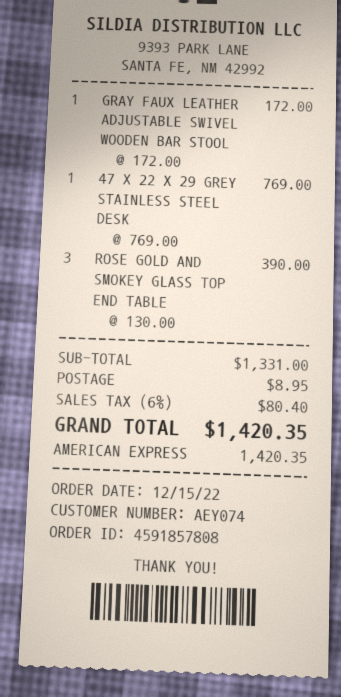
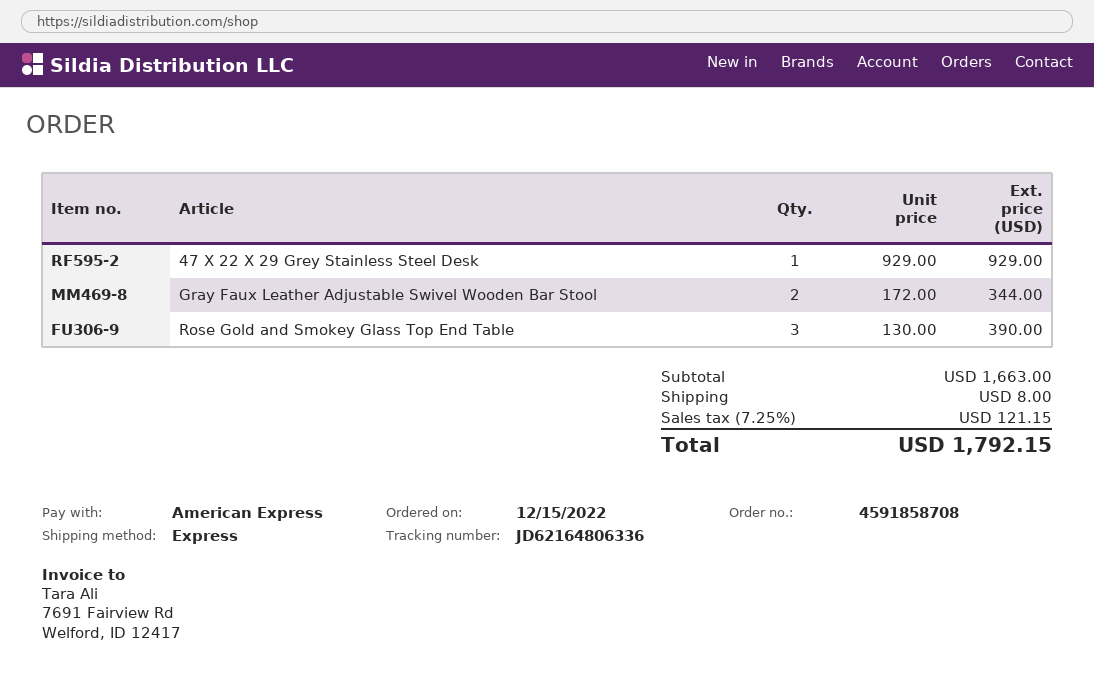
order number: 4591857808 -> 4591858708
GRAY FAUX LEATHER ADJUSTABLE SWIVEL WOODEN BAR STOOL: 1 x 172.00 = 172.00 -> 2 x 172.00 = 344.00
47 X 22 X 29 GREY STAINLESS STEEL DESK: 1 x 769.00 = 769.00 -> 1 x 929.00 = 929.00
subtotal: 1331.00 -> 1663.00
shipping: 8.95 -> 8.00
tax: 6% = 80.40 -> 7.25% = 121.15
total: 1420.35 -> 1792.15

